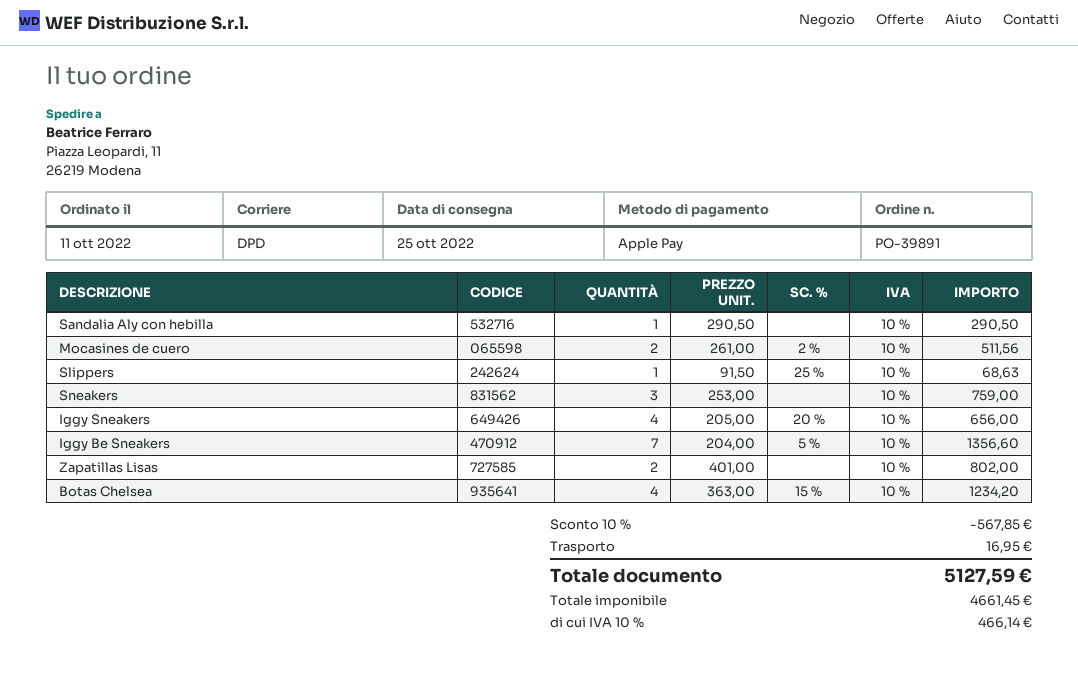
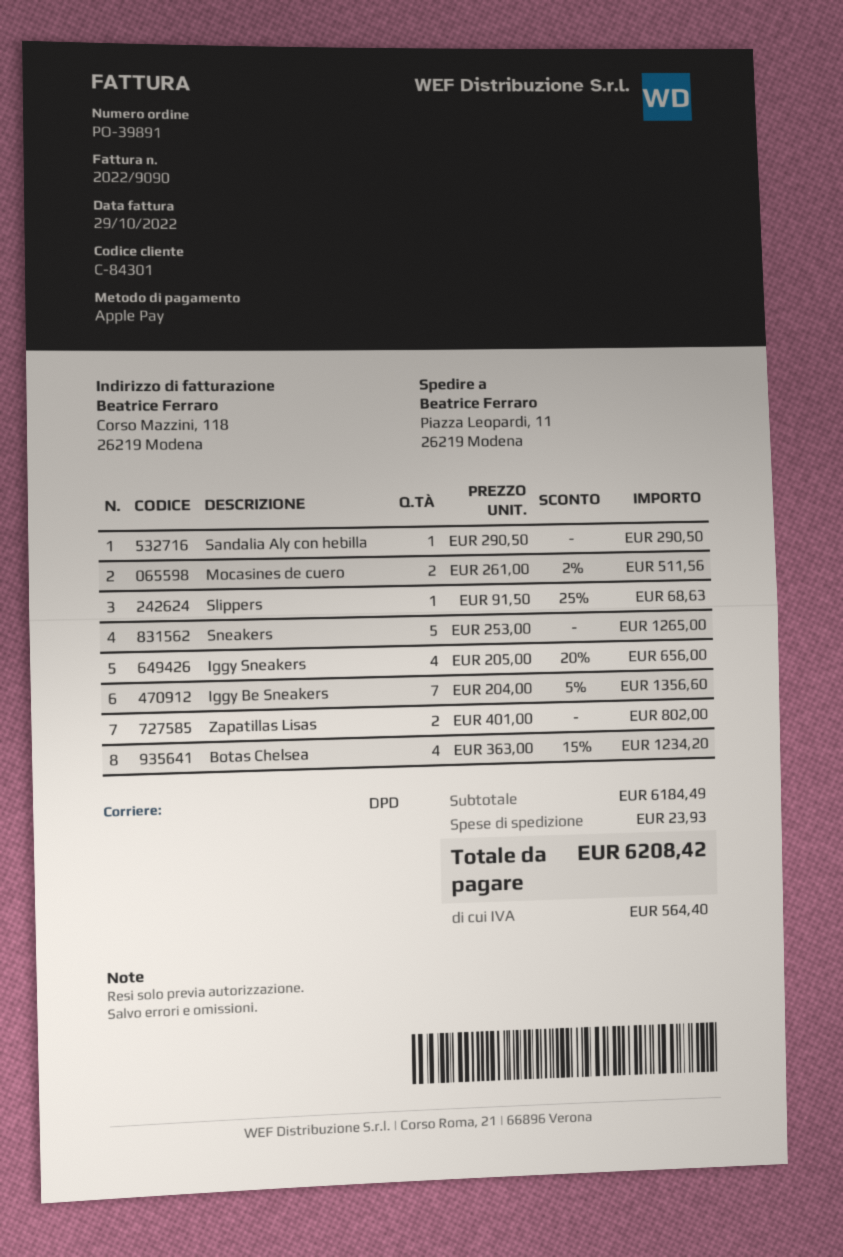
Sneakers: 3 x 253.00 = 759.00 -> 5 x 253.00 = 1265.00
discount: 10% = 567.85 -> none
shipping: 16.95 -> 23.93
tax: 466.14 -> 564.40
total: 5127.59 -> 6208.42

